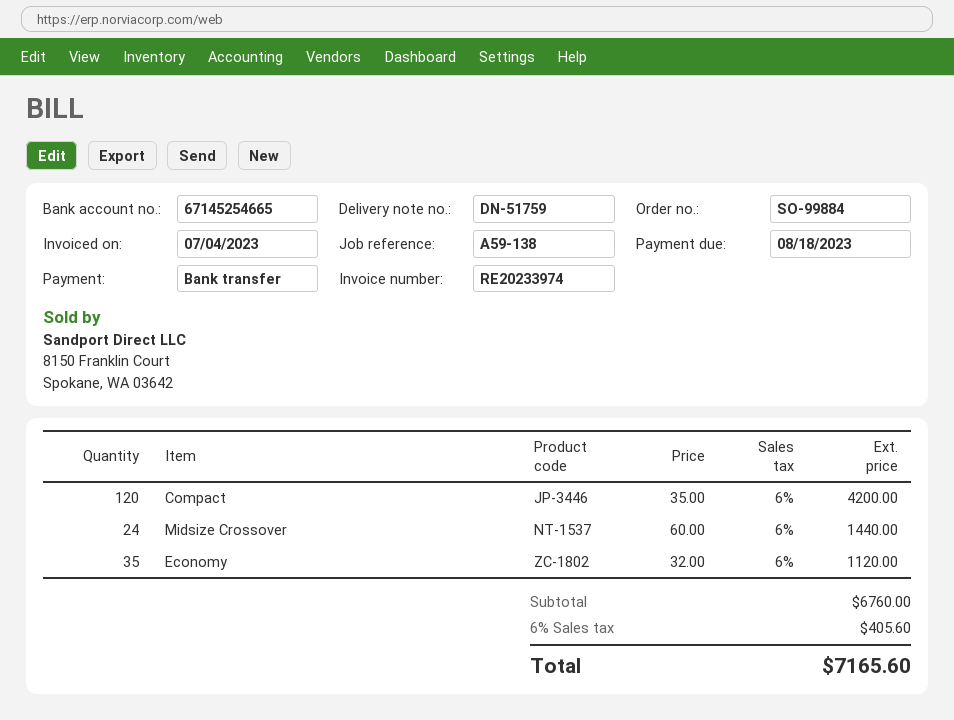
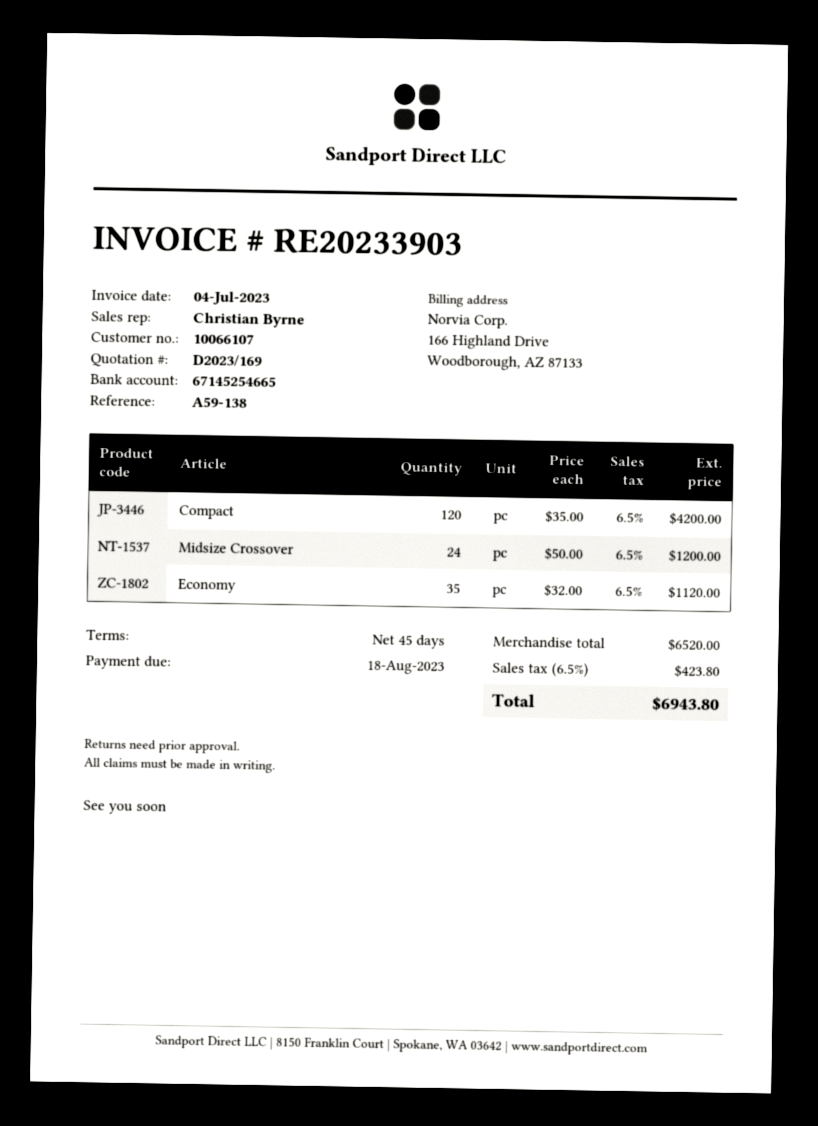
invoice number: RE20233974 -> RE20233903
Midsize Crossover: 24 x 60.00 = 1440.00 -> 24 x 50.00 = 1200.00
subtotal: 6760.00 -> 6520.00
tax: 6% = 405.60 -> 6.5% = 423.80
total: 7165.60 -> 6943.80

